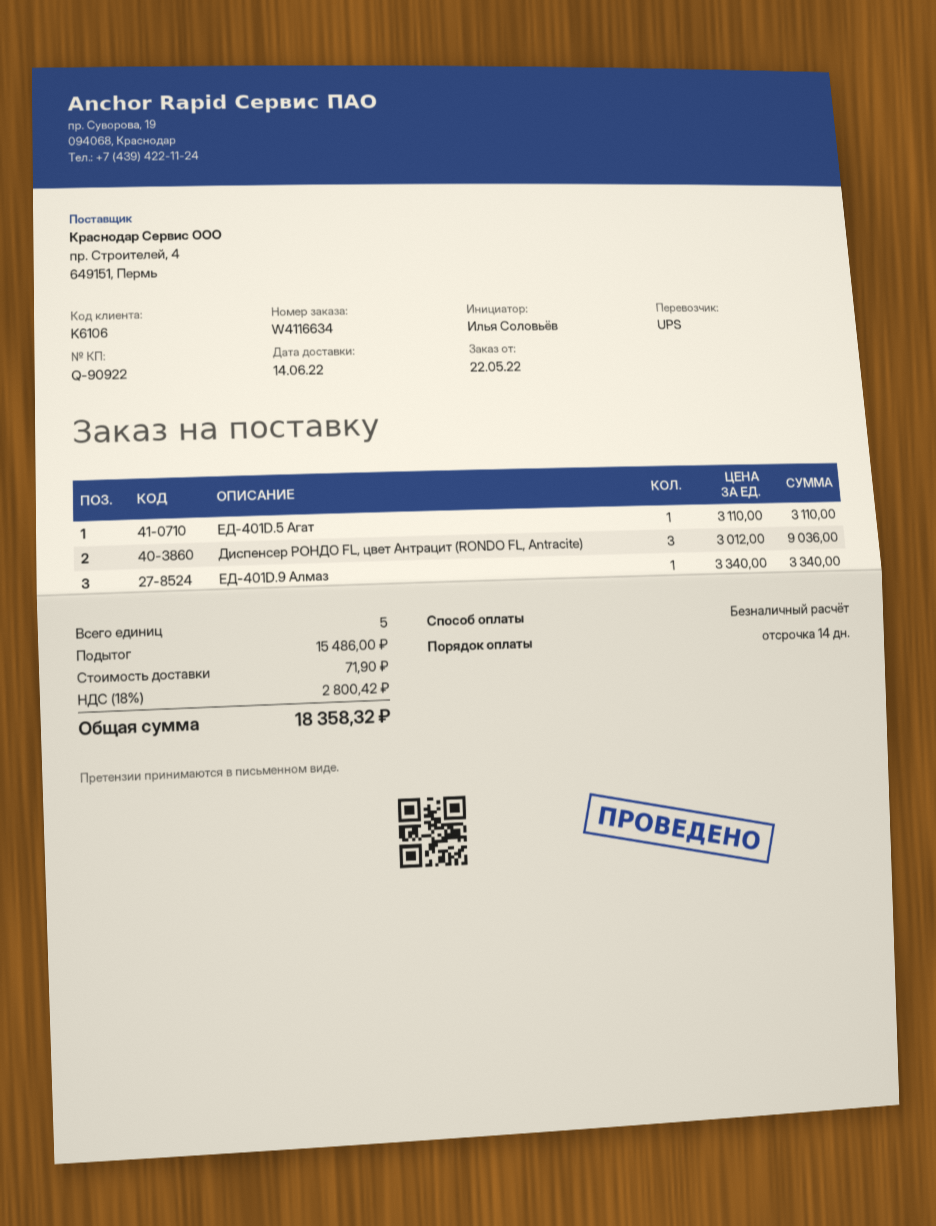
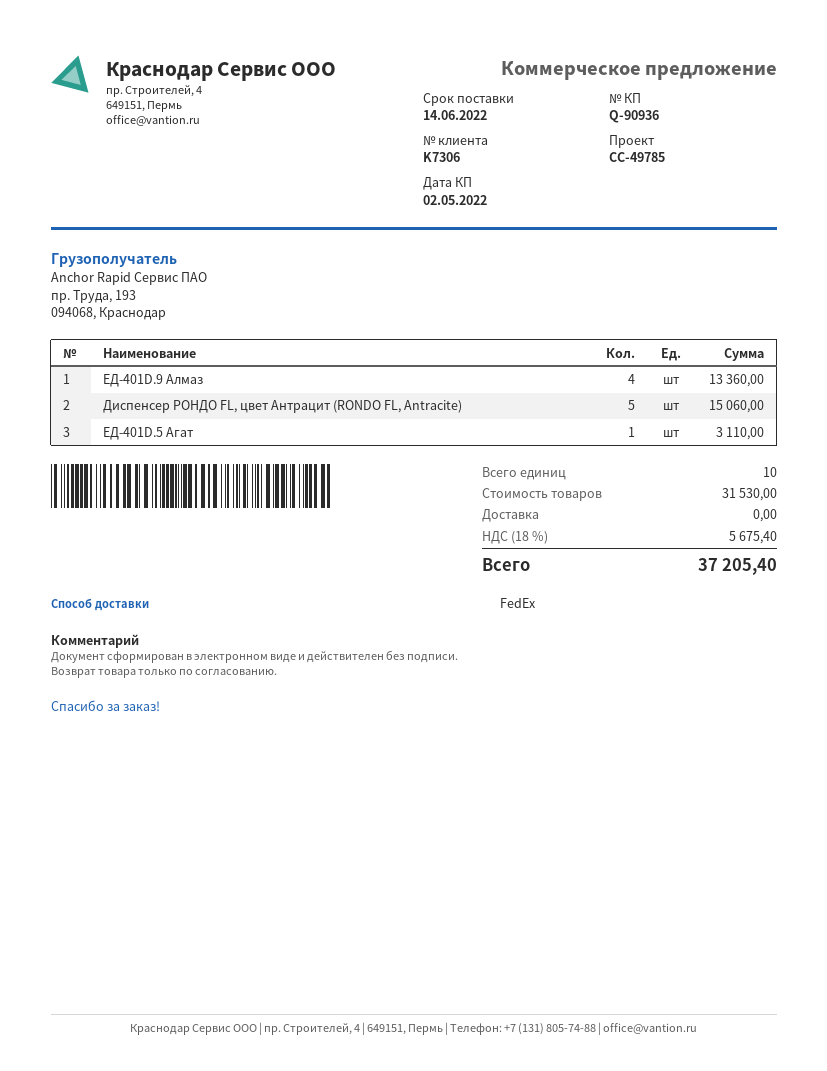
quote number: Q-90922 -> Q-90936
customer number: K6106 -> K7306
shipping method: UPS -> FedEx
Диспенсер РОНДО FL, цвет Антрацит (RONDO FL, Antracite): 3 for 9036.00 -> 5 for 15060.00
ЕД-401D.9 Алмаз: 1 for 3340.00 -> 4 for 13360.00
total quantity: 5 -> 10
subtotal: 15486.00 -> 31530.00
shipping: 71.90 -> 0.00
tax: 18% = 2800.42 -> 18% = 5675.40
total: 18358.32 -> 37205.40

